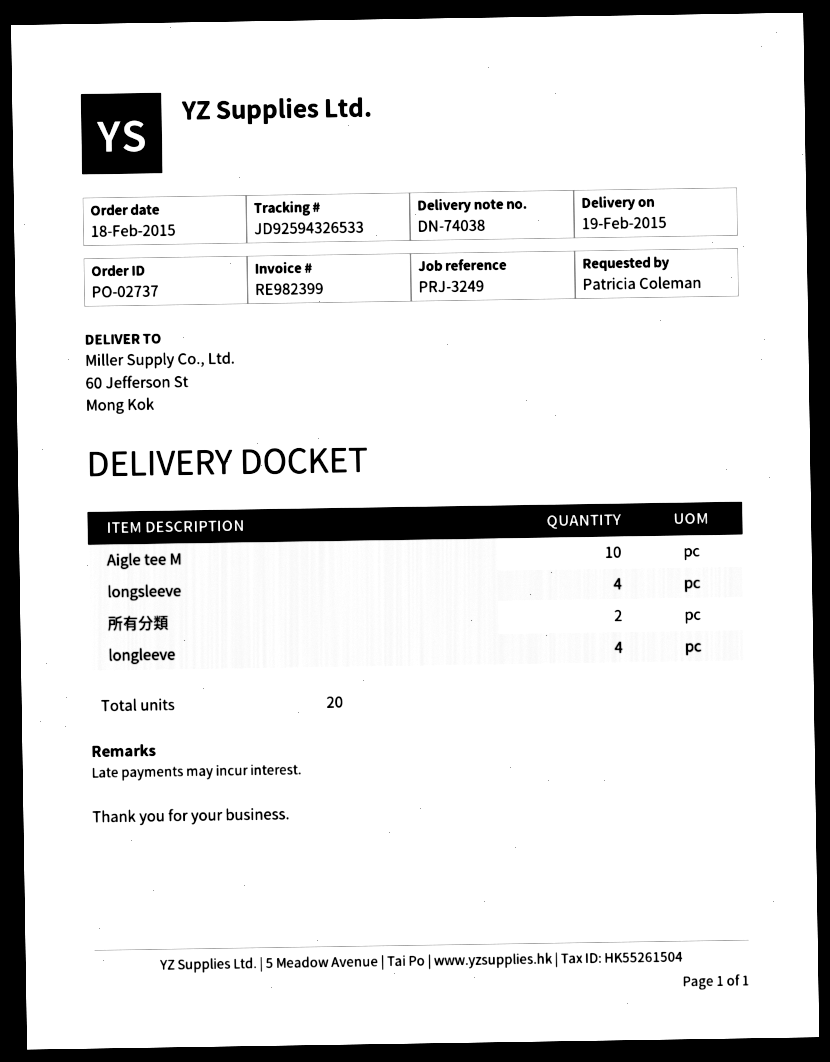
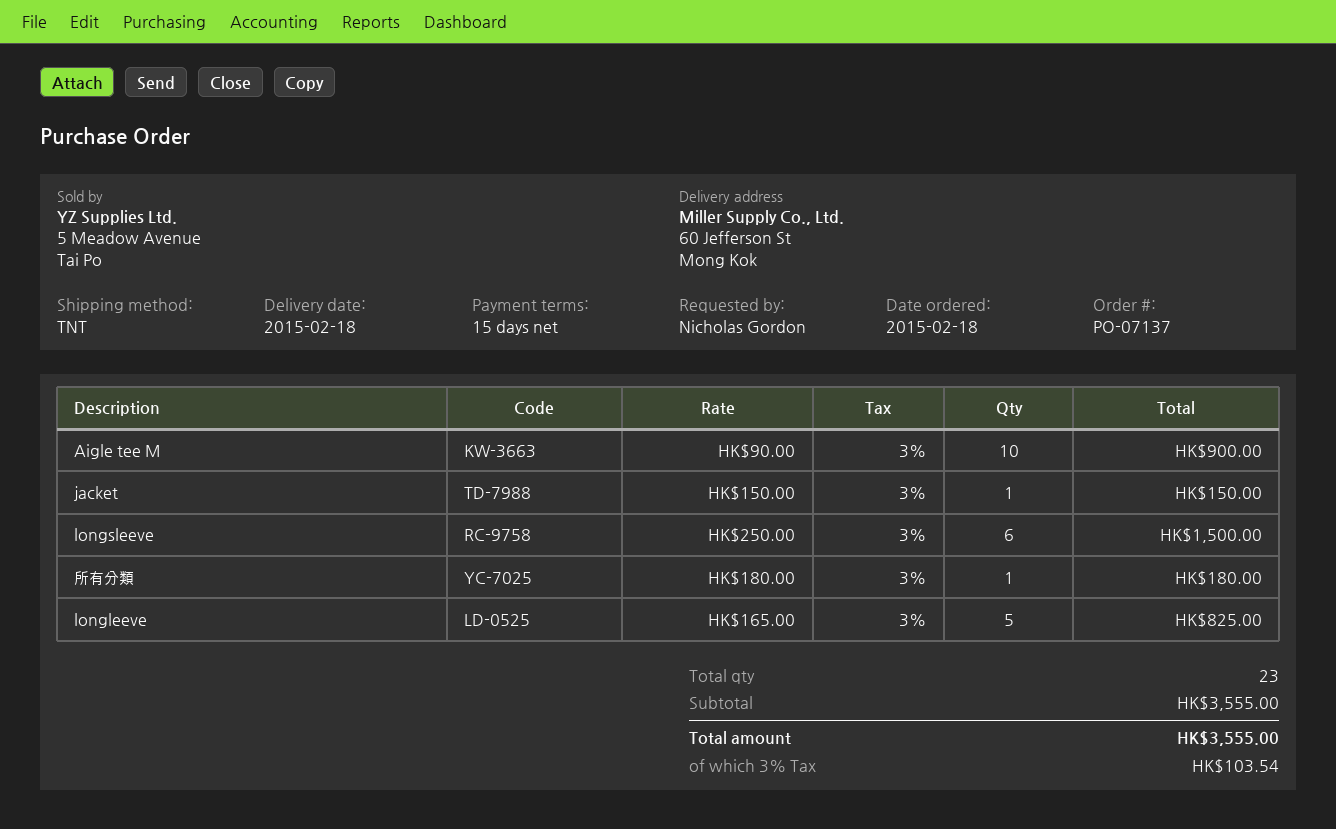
order number: PO-02737 -> PO-07137
delivery date: 2015-02-19 -> 2015-02-18
ordered by: Patricia Coleman -> Nicholas Gordon
longsleeve: 4 -> 6
所有分類: 2 -> 1
longleeve: 4 -> 5
jacket: none -> 1
total quantity: 20 -> 23

